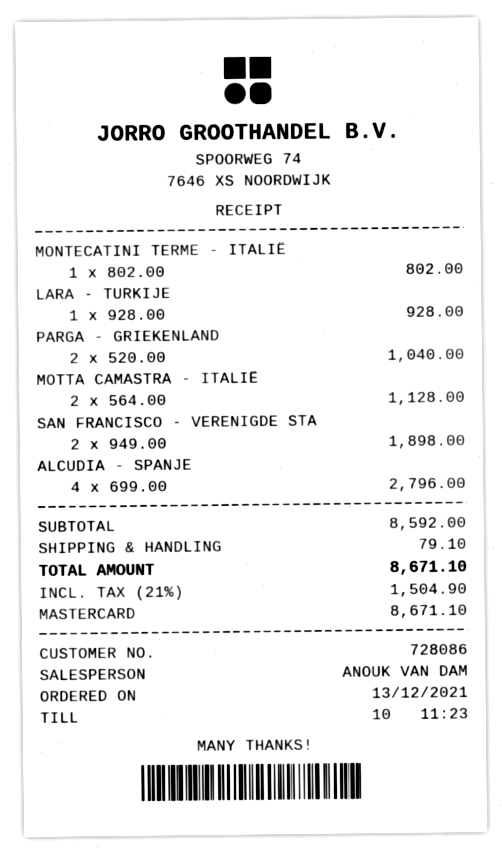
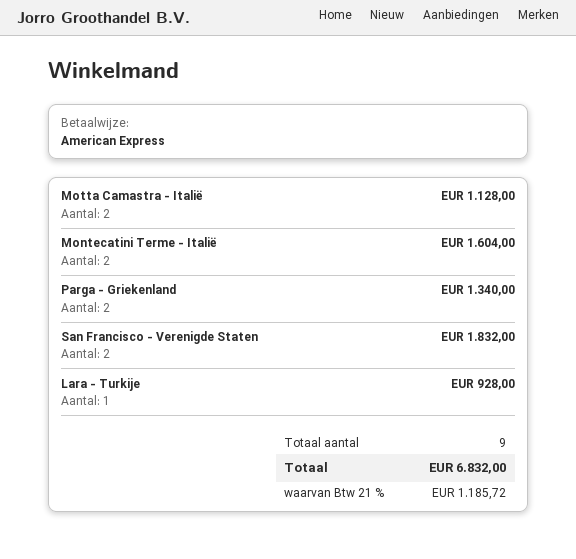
payment method: Mastercard -> American Express
MONTECATINI TERME - ITALIË: 1 for 802.00 -> 2 for 1604.00
PARGA - GRIEKENLAND: 2 for 1040.00 -> 2 for 1340.00
SAN FRANCISCO - VERENIGDE STA: 2 for 1898.00 -> 2 for 1832.00
ALCUDIA - SPANJE: 4 for 2796.00 -> none
shipping: 79.10 -> none
tax: 21% = 1504.90 -> 21% = 1185.72
total: 8671.10 -> 6832.00

